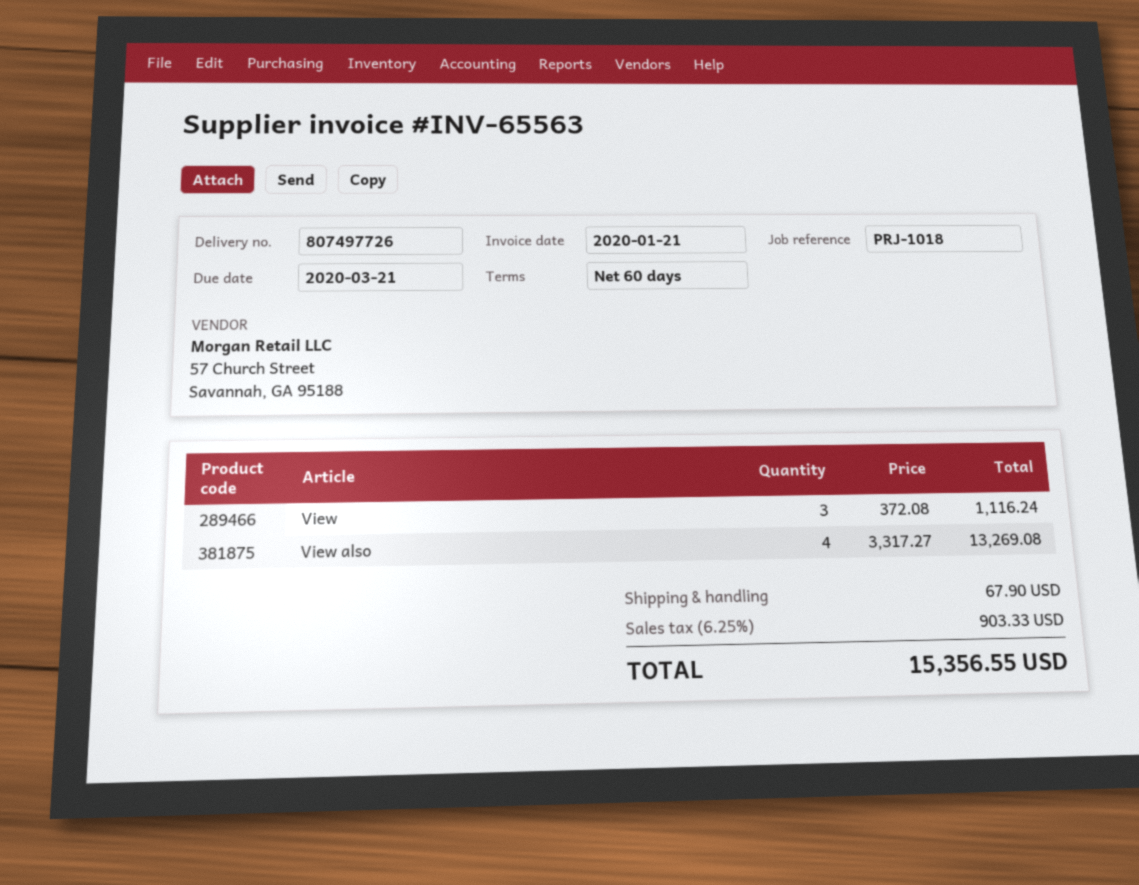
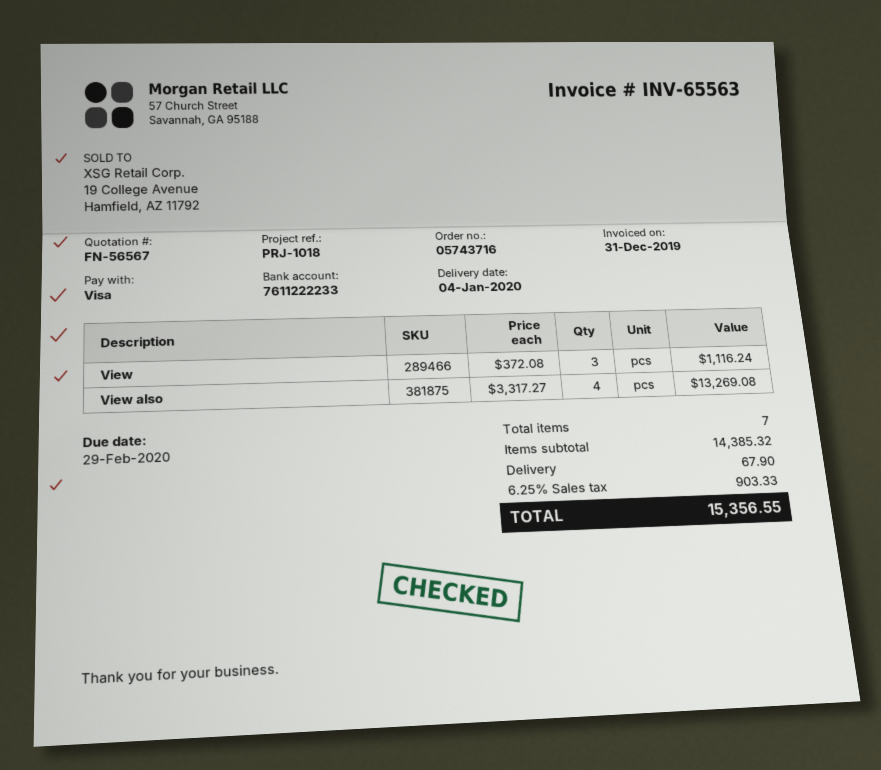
invoice date: 2020-01-21 -> 2019-12-31
due date: 2020-03-21 -> 2020-02-29

